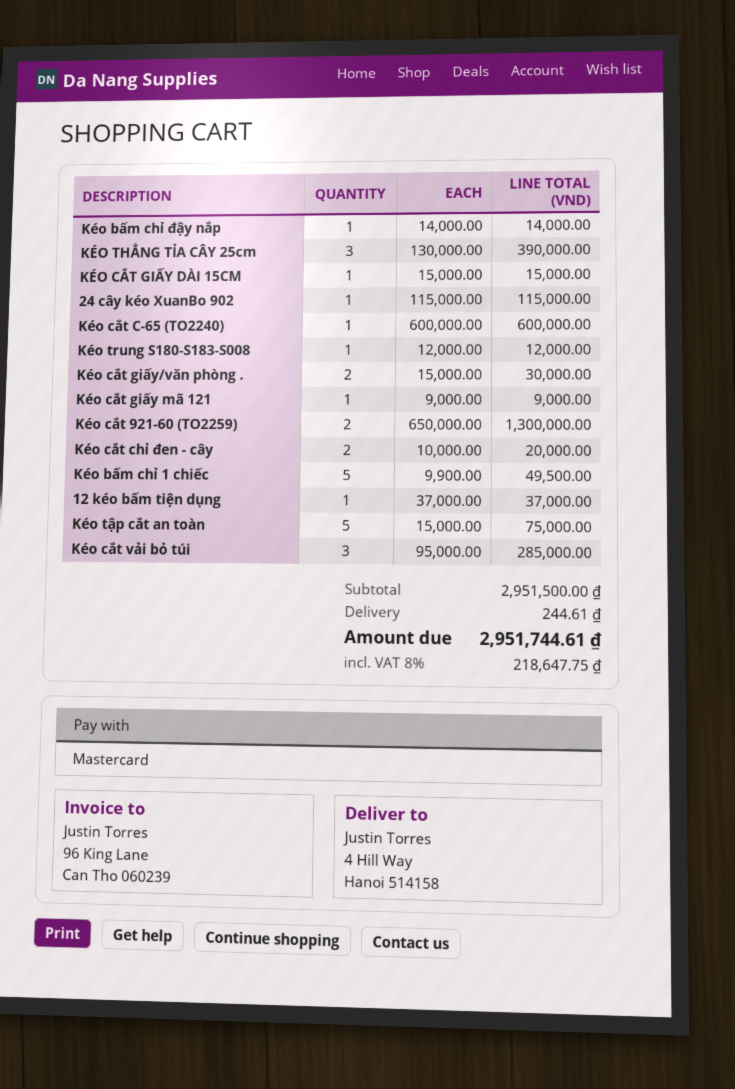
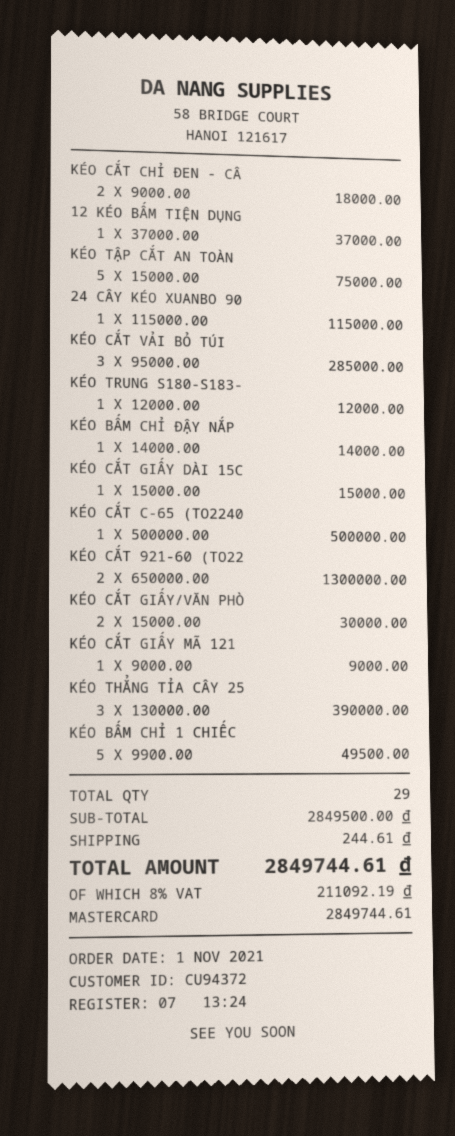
Kéo cắt C-65 (TO2240): 1 x 600000.00 = 600000.00 -> 1 x 500000.00 = 500000.00
Kéo cắt chỉ đen - cây: 2 x 10000.00 = 20000.00 -> 2 x 9000.00 = 18000.00
subtotal: 2951500.00 -> 2849500.00
tax: 8% = 218647.75 -> 8% = 211092.19
total: 2951744.61 -> 2849744.61

